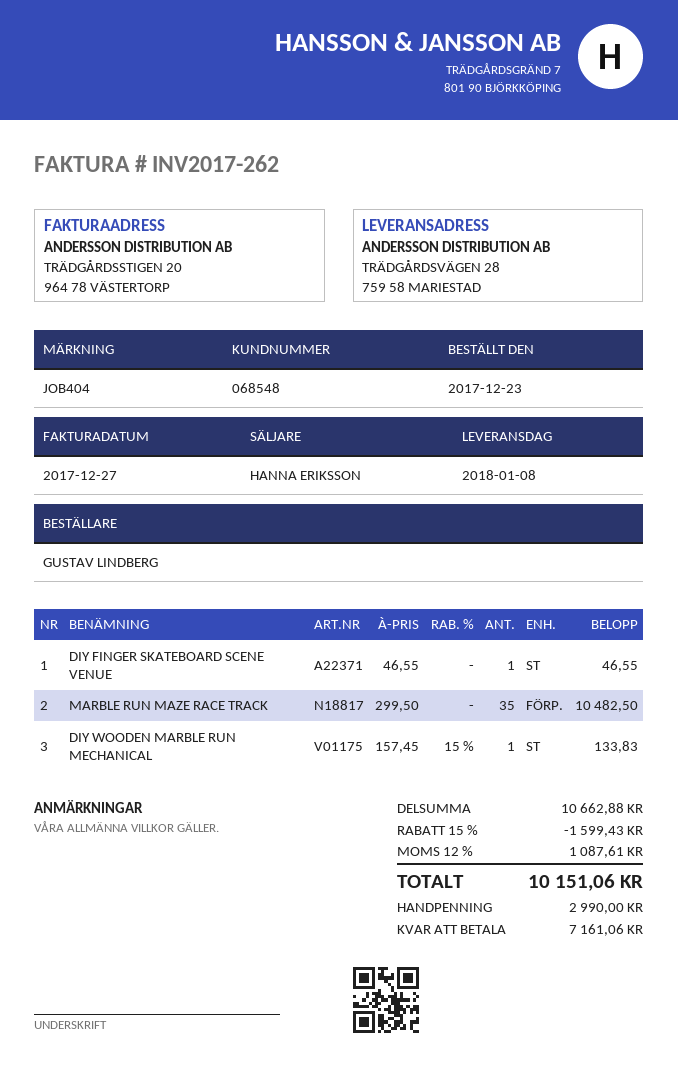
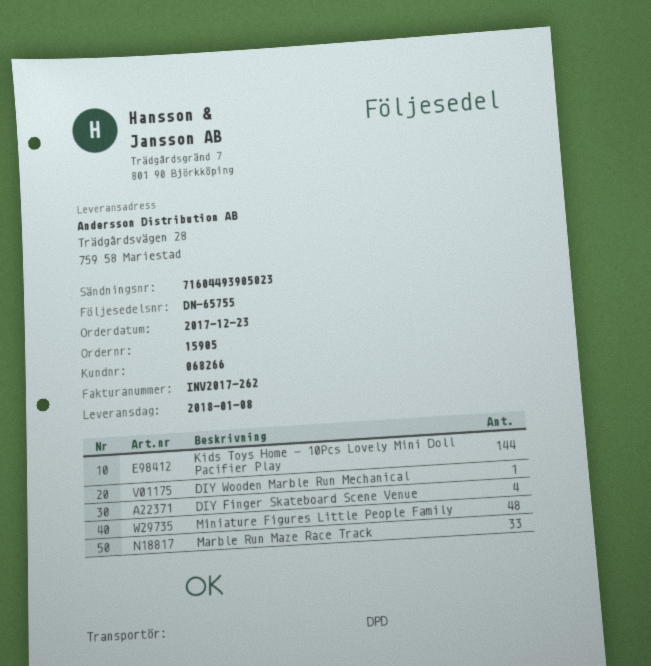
customer number: 068548 -> 068266
DIY FINGER SKATEBOARD SCENE VENUE: 1 -> 4
MARBLE RUN MAZE RACE TRACK: 35 -> 33
Kids Toys Home - 10Pcs Lovely Mini Doll Pacifier Play: none -> 144
Miniature Figures Little People Family: none -> 48

